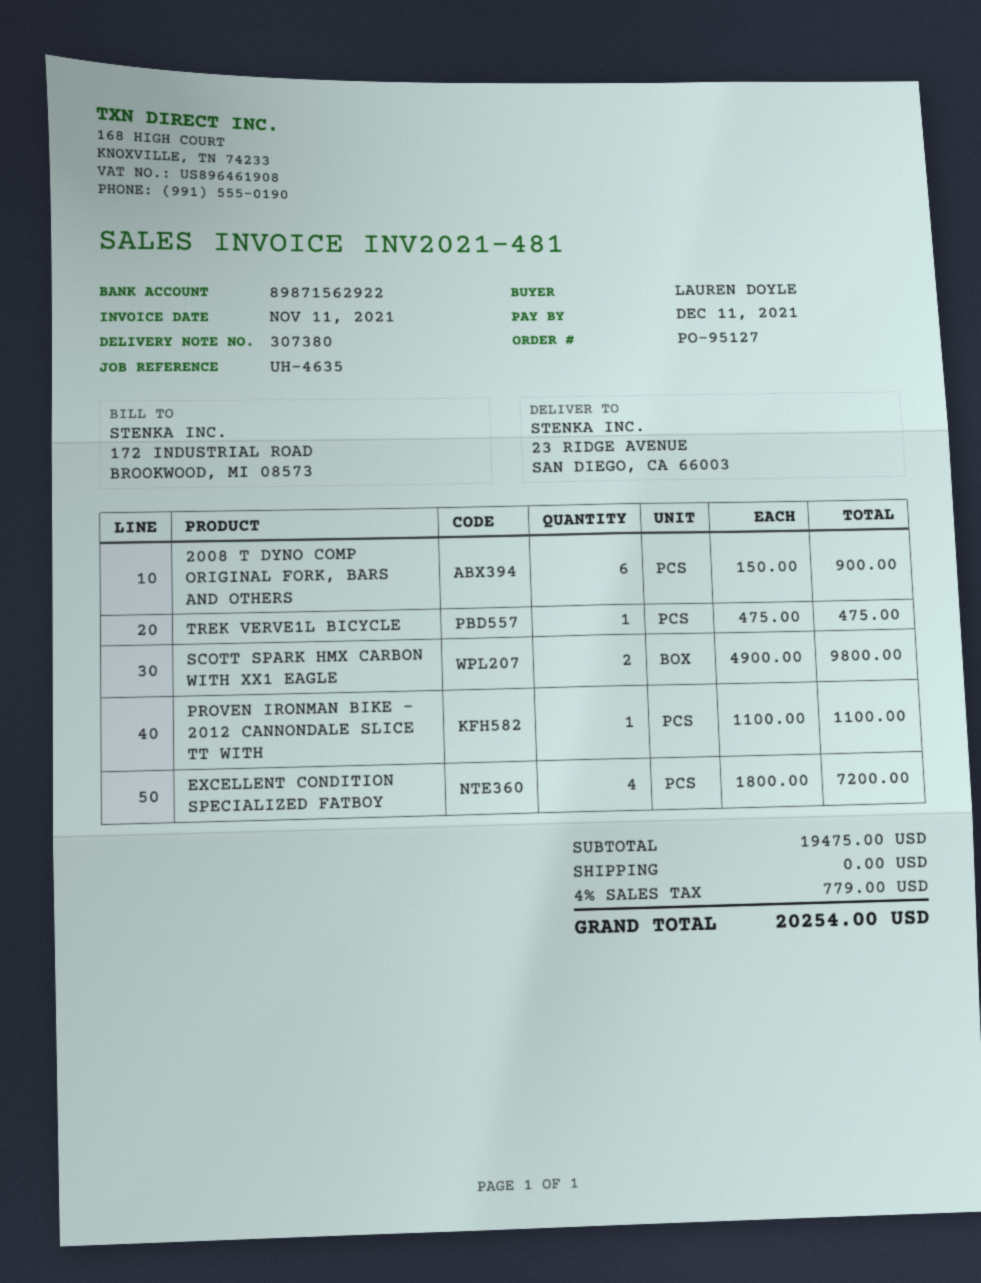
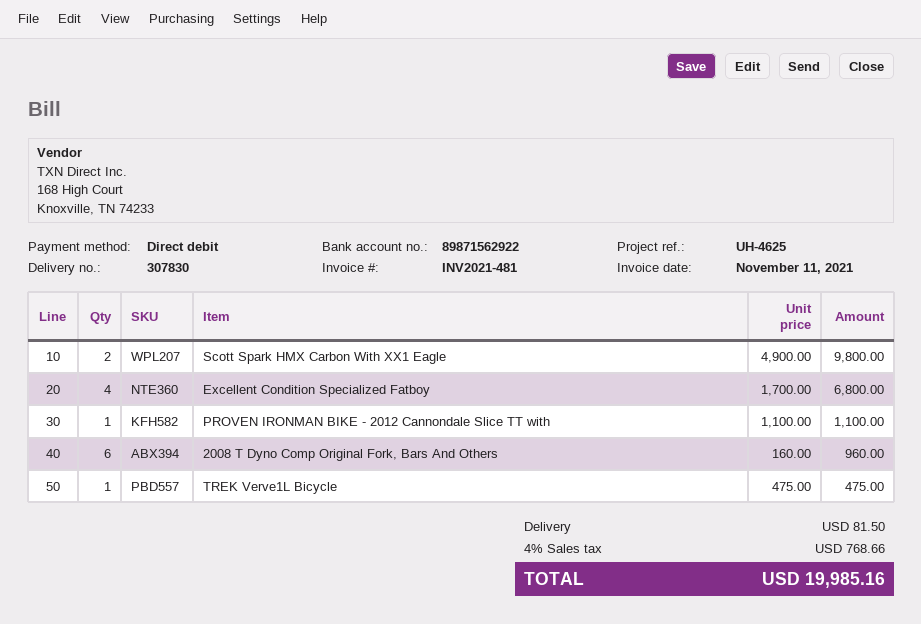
delivery note number: 307380 -> 307830
reference: UH-4635 -> UH-4625
2008 T DYNO COMP ORIGINAL FORK, BARS AND OTHERS: 6 x 150.00 = 900.00 -> 6 x 160.00 = 960.00
EXCELLENT CONDITION SPECIALIZED FATBOY: 4 x 1800.00 = 7200.00 -> 4 x 1700.00 = 6800.00
shipping: 0.00 -> 81.50
tax: 4% = 779.00 -> 4% = 768.66
total: 20254.00 -> 19985.16

